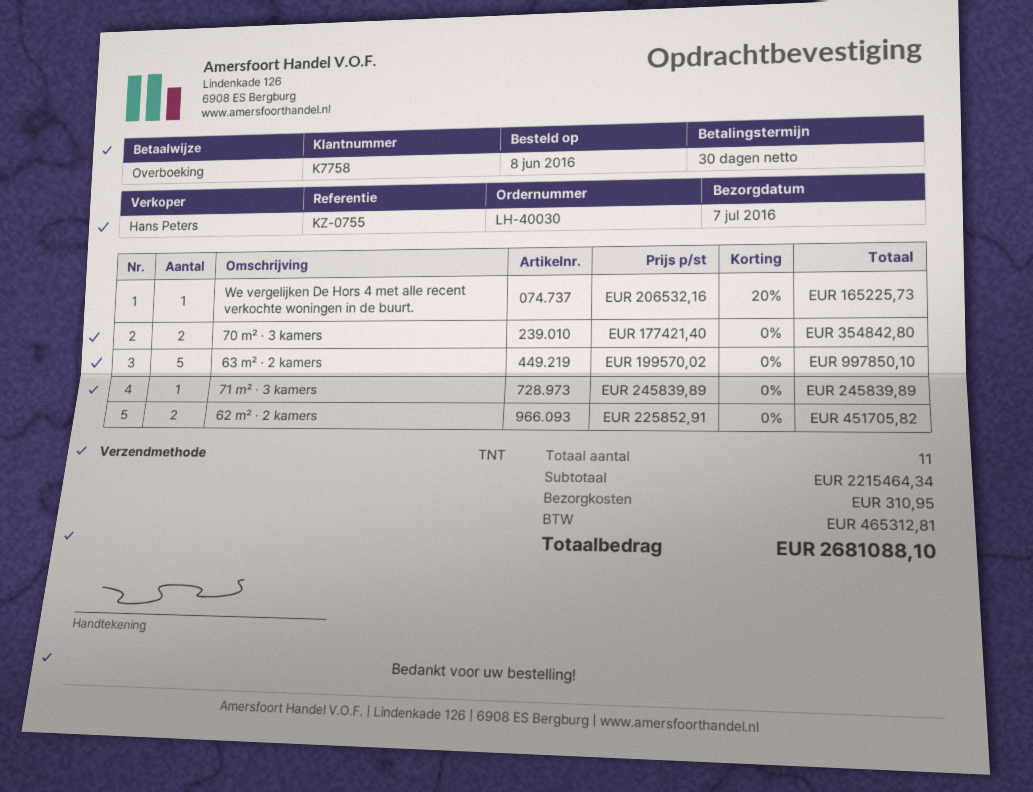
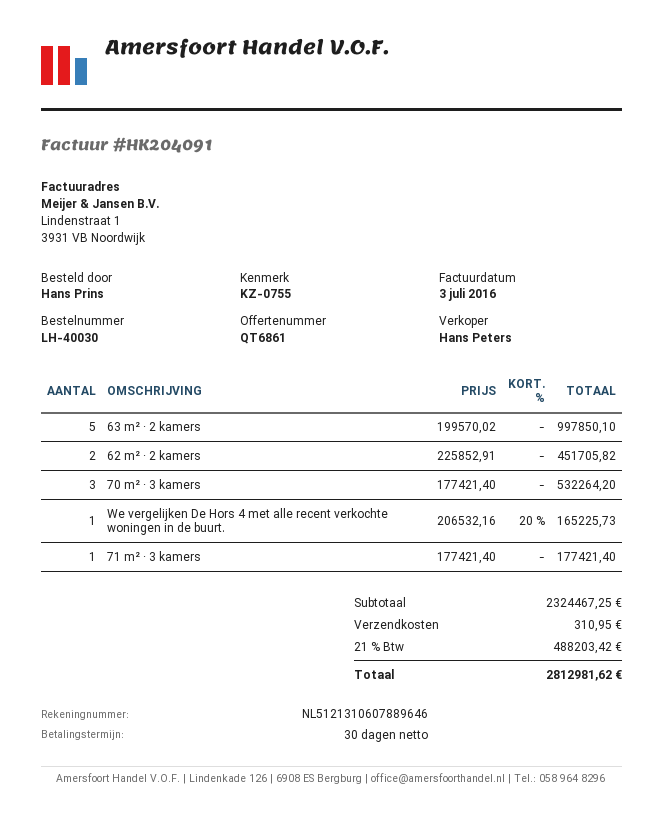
70 m² · 3 kamers: 2 x 177421.40 = 354842.80 -> 3 x 177421.40 = 532264.20
71 m² · 3 kamers: 1 x 245839.89 = 245839.89 -> 1 x 177421.40 = 177421.40
subtotal: 2215464.34 -> 2324467.25
tax: 465312.81 -> 488203.42
total: 2681088.10 -> 2812981.62

